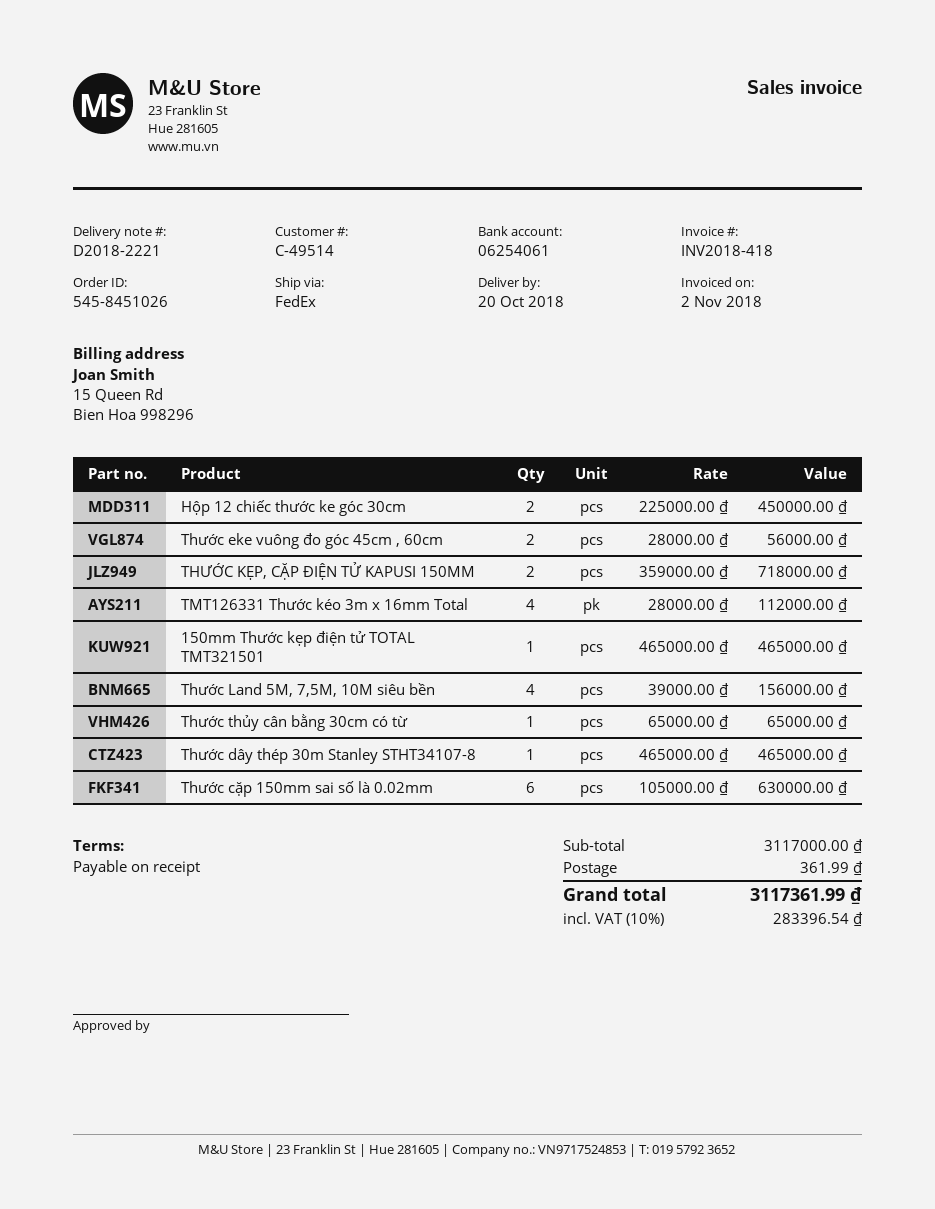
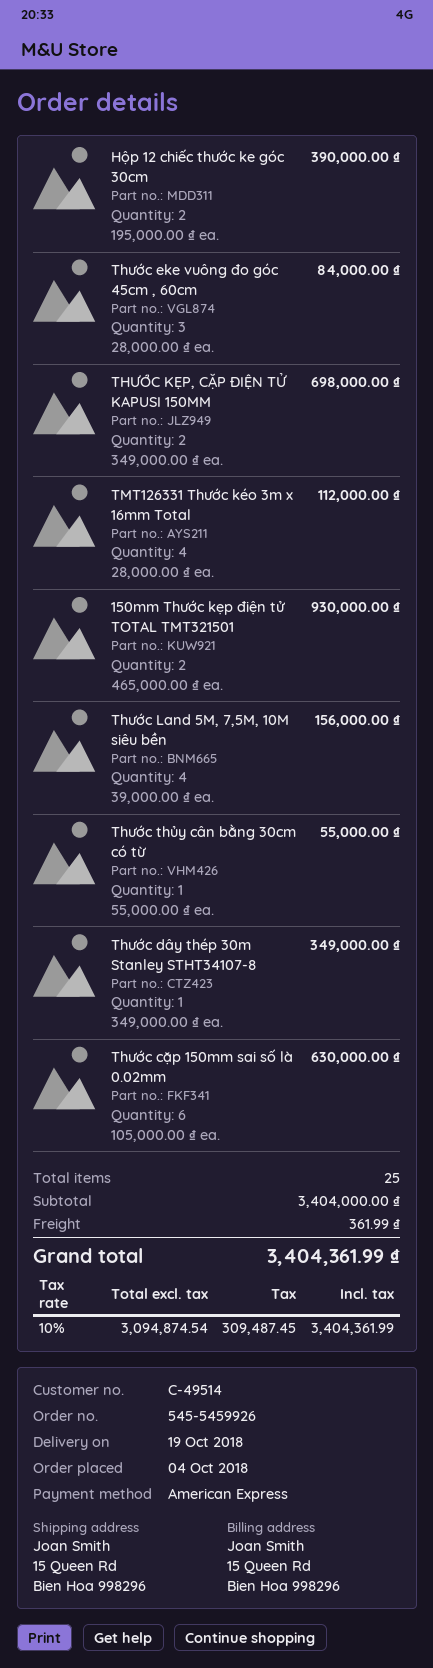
order number: 545-8451026 -> 545-5459926
delivery date: 2018-10-20 -> 2018-10-19
Hộp 12 chiếc thước ke góc 30cm: 2 x 225000.00 = 450000.00 -> 2 x 195000.00 = 390000.00
Thước eke vuông đo góc 45cm , 60cm: 2 x 28000.00 = 56000.00 -> 3 x 28000.00 = 84000.00
THƯỚC KẸP, CẶP ĐIỆN TỬ KAPUSI 150MM: 2 x 359000.00 = 718000.00 -> 2 x 349000.00 = 698000.00
150mm Thước kẹp điện tử TOTAL TMT321501: 1 x 465000.00 = 465000.00 -> 2 x 465000.00 = 930000.00
Thước thủy cân bằng 30cm có từ: 1 x 65000.00 = 65000.00 -> 1 x 55000.00 = 55000.00
Thước dây thép 30m Stanley STHT34107-8: 1 x 465000.00 = 465000.00 -> 1 x 349000.00 = 349000.00
subtotal: 3117000.00 -> 3404000.00
tax: 10% = 283396.54 -> 10% = 309487.45
total: 3117361.99 -> 3404361.99

